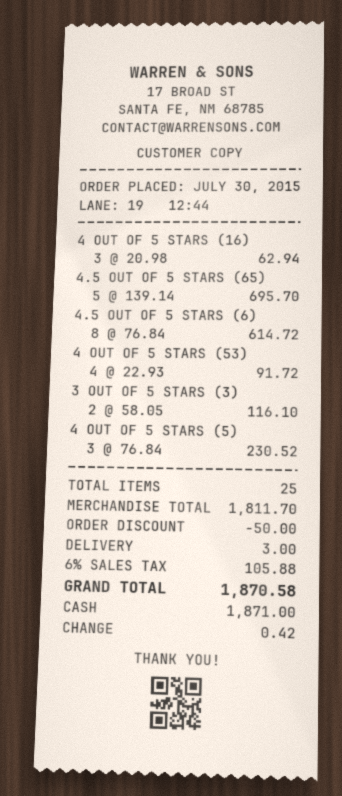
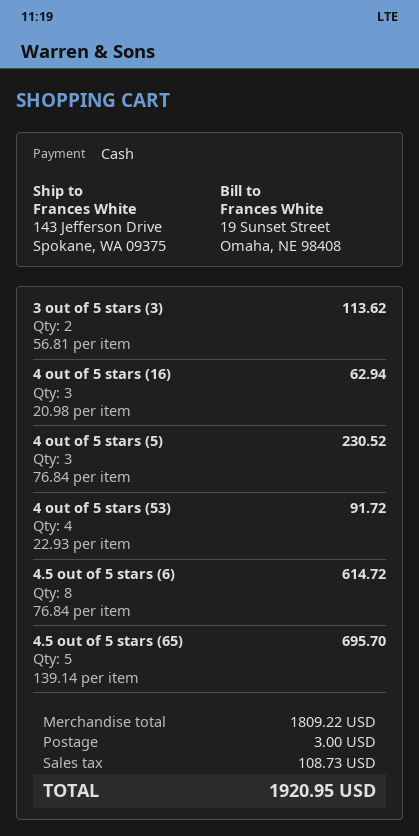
3 OUT OF 5 STARS (3): 2 x 58.05 = 116.10 -> 2 x 56.81 = 113.62
subtotal: 1811.70 -> 1809.22
discount: 50.00 -> none
tax: 105.88 -> 108.73
total: 1870.58 -> 1920.95

